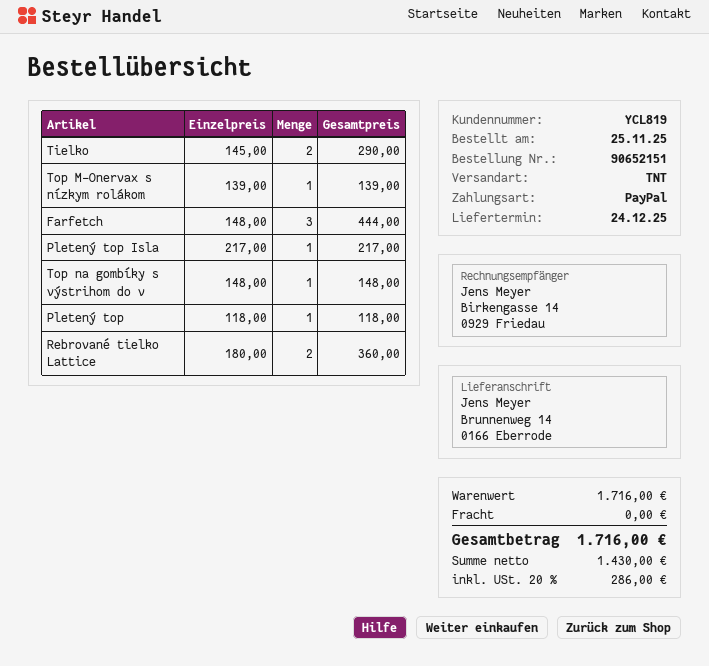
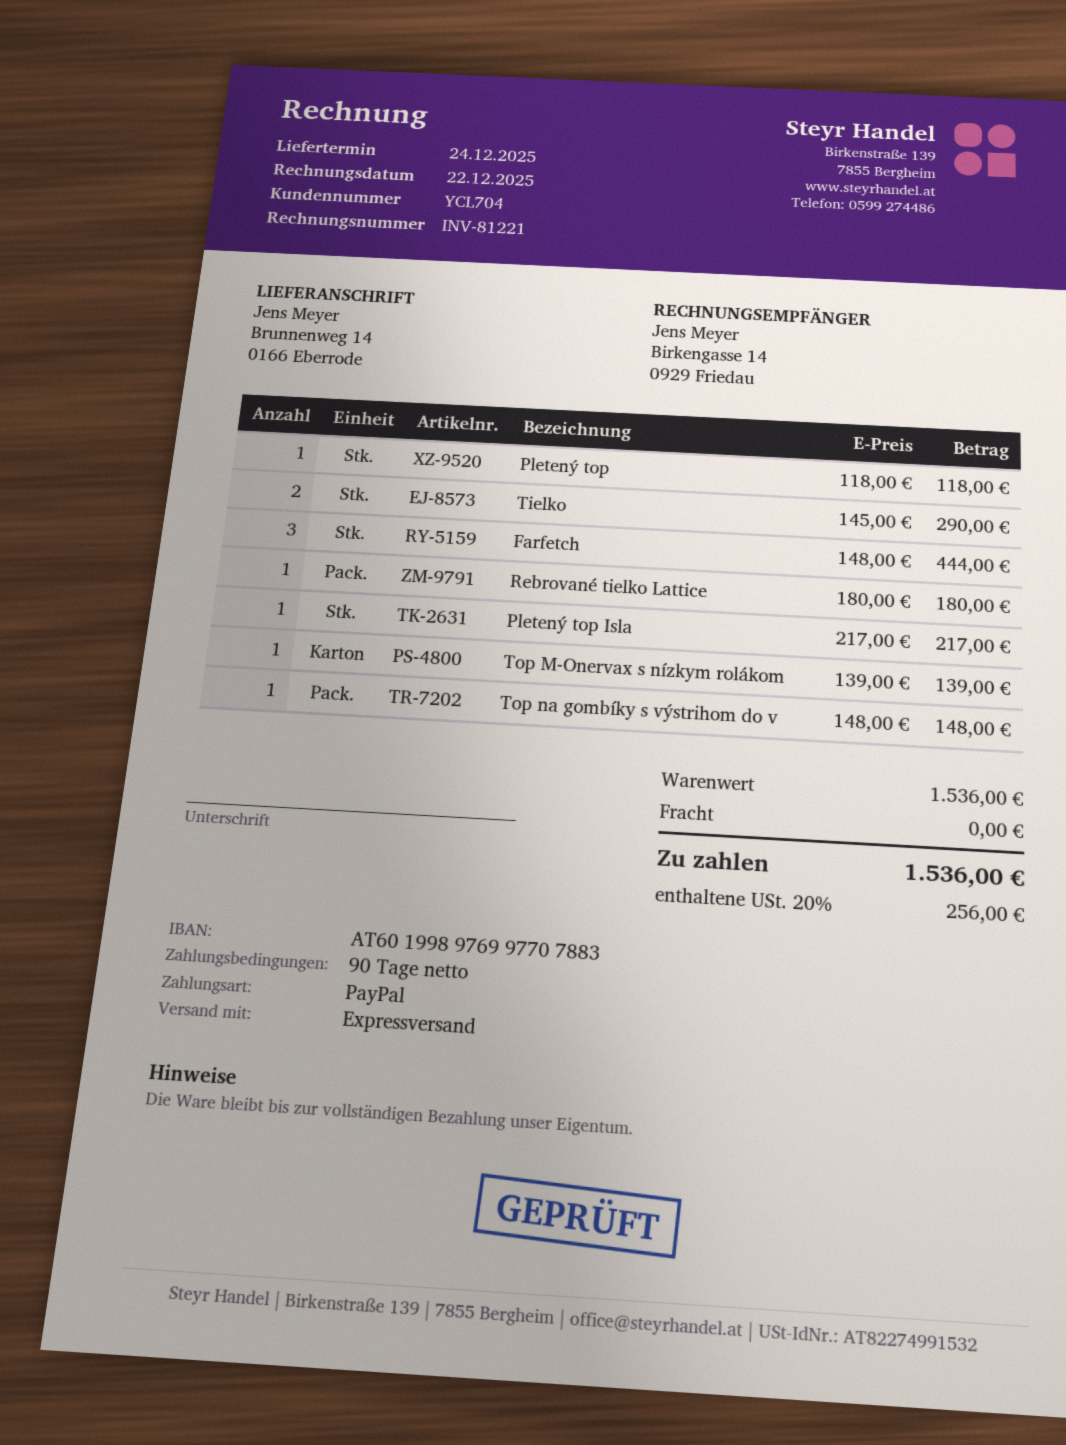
customer number: YCL819 -> YCL704
shipping method: TNT -> express
Rebrované tielko Lattice: 2 x 180.00 = 360.00 -> 1 x 180.00 = 180.00
subtotal: 1716.00 -> 1536.00
tax: 20% = 286.00 -> 20% = 256.00
total: 1716.00 -> 1536.00

